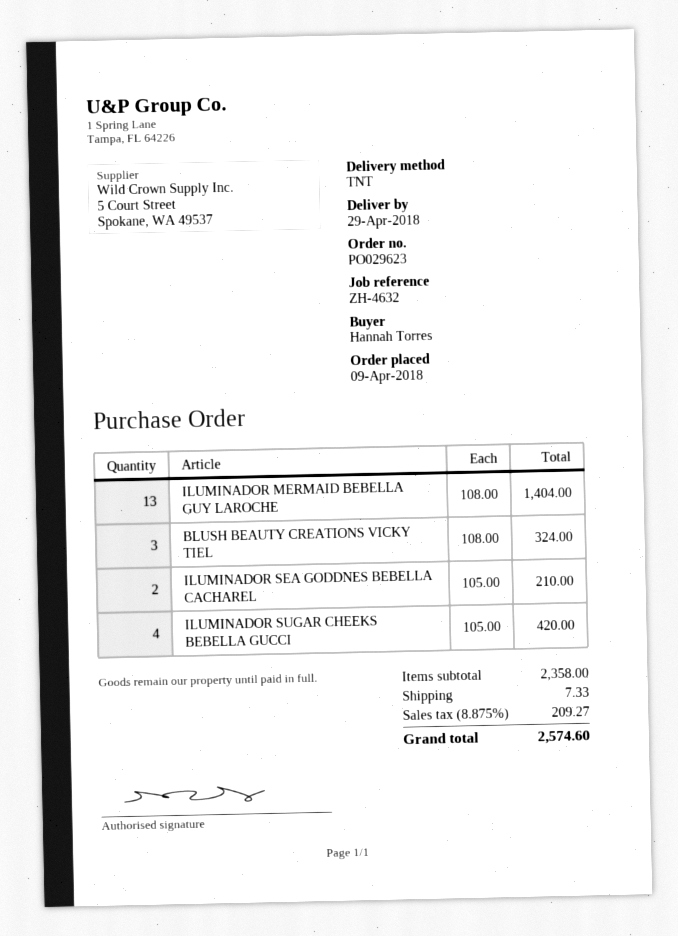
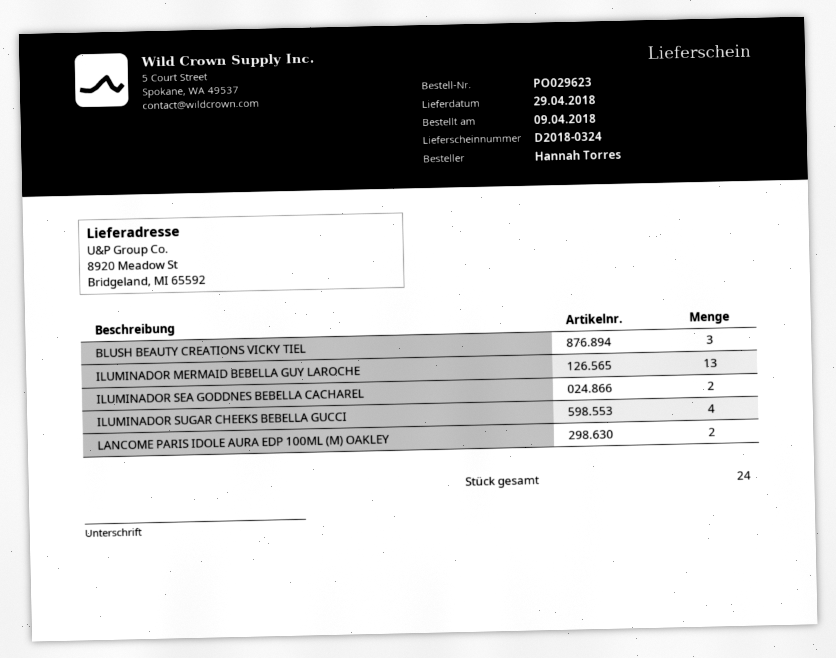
LANCOME PARIS IDOLE AURA EDP 100ML (M) OAKLEY: none -> 2

